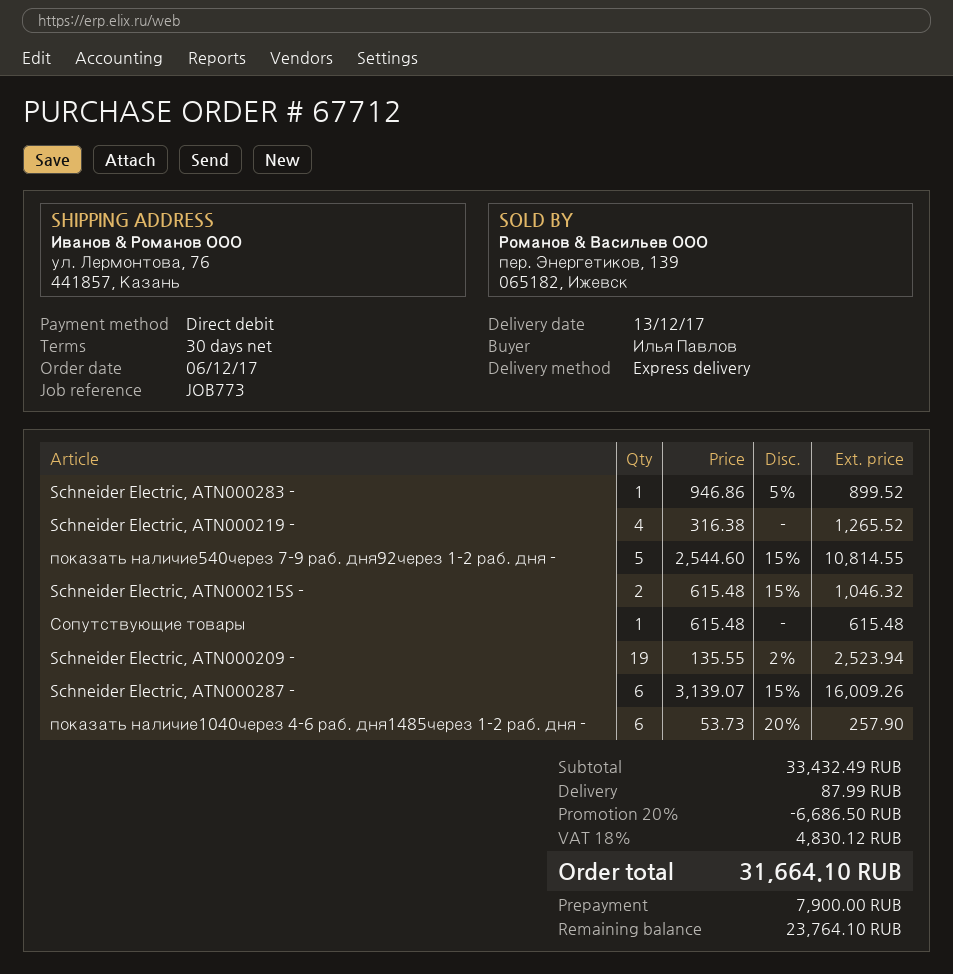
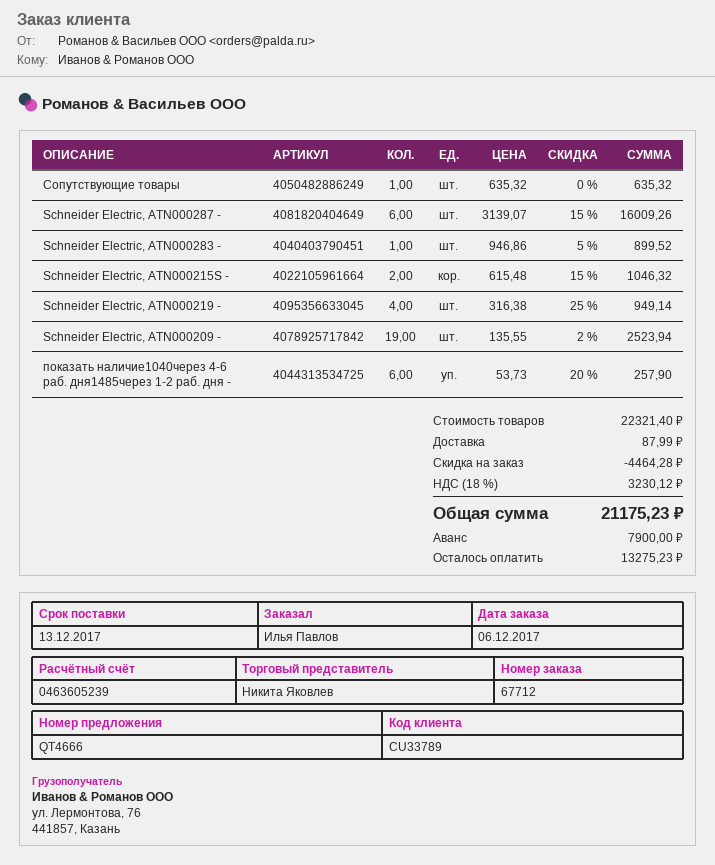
Schneider Electric, ATN000219 -: 4 x 316.38 = 1265.52 -> 4 x 316.38 - 25% = 949.14
показать наличие540через 7-9 раб. дня92через 1-2 раб. дня -: 5 x 2544.60 - 15% = 10814.55 -> none
Сопутствующие товары: 1 x 615.48 = 615.48 -> 1 x 635.32 = 635.32
subtotal: 33432.49 -> 22321.40
discount: 6686.50 -> 4464.28
tax: 18% = 4830.12 -> 18% = 3230.12
total: 31664.10 -> 21175.23
balance: 23764.10 -> 13275.23

